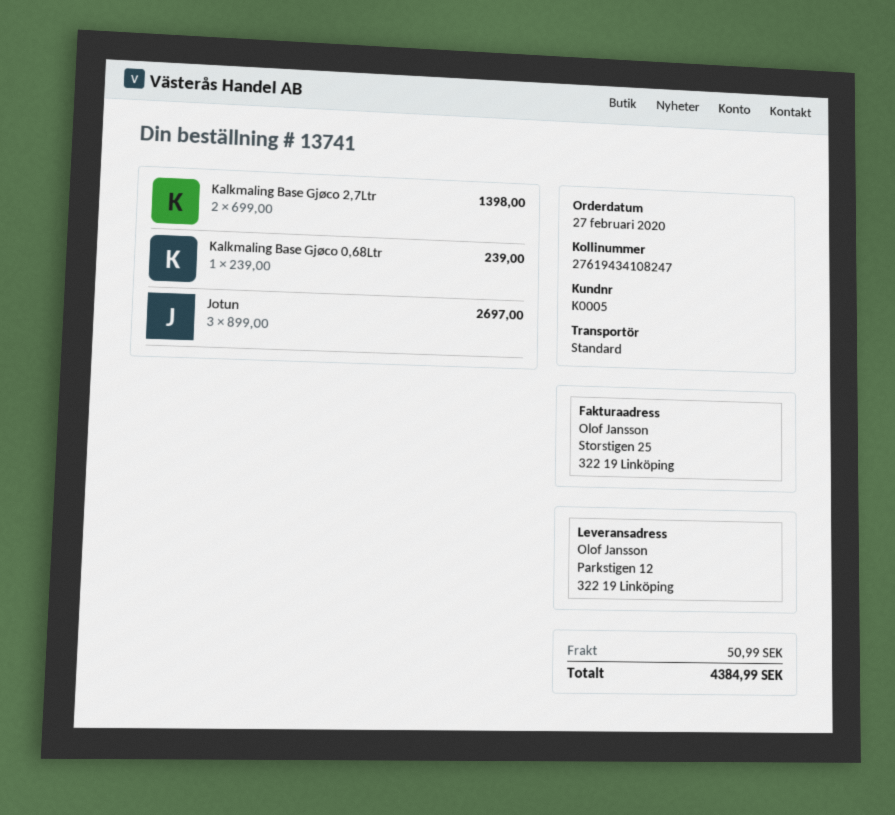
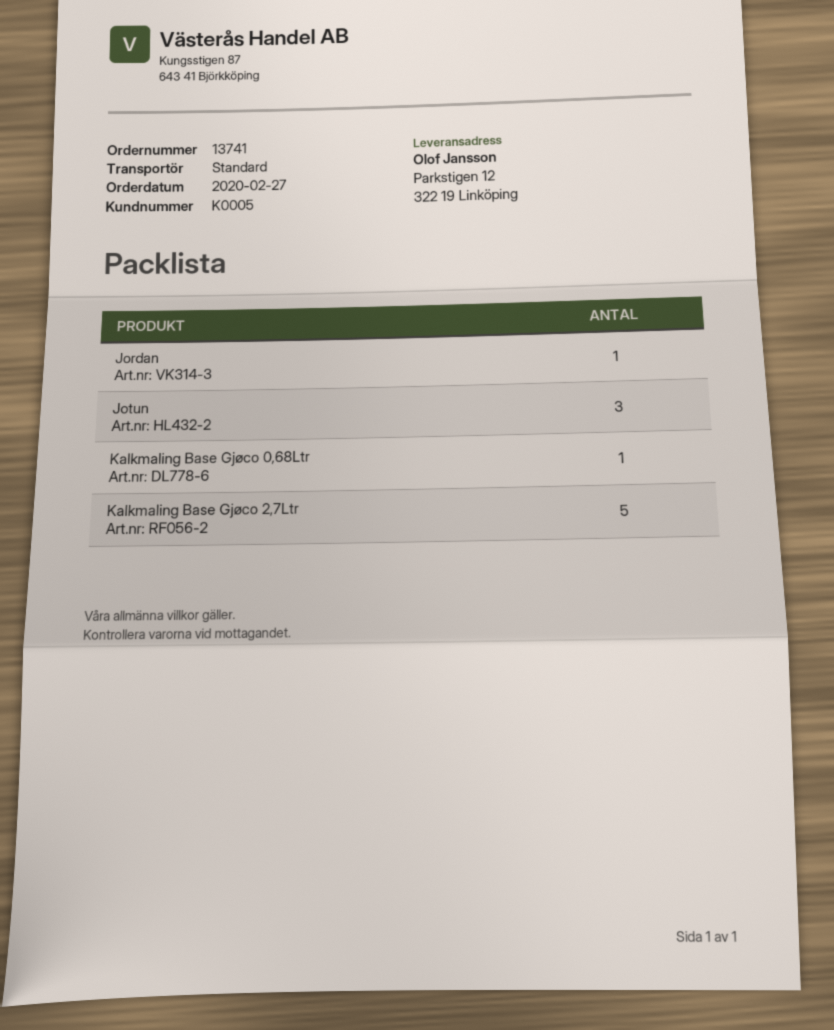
Kalkmaling Base Gjøco 2,7Ltr: 2 -> 5
Jordan: none -> 1

